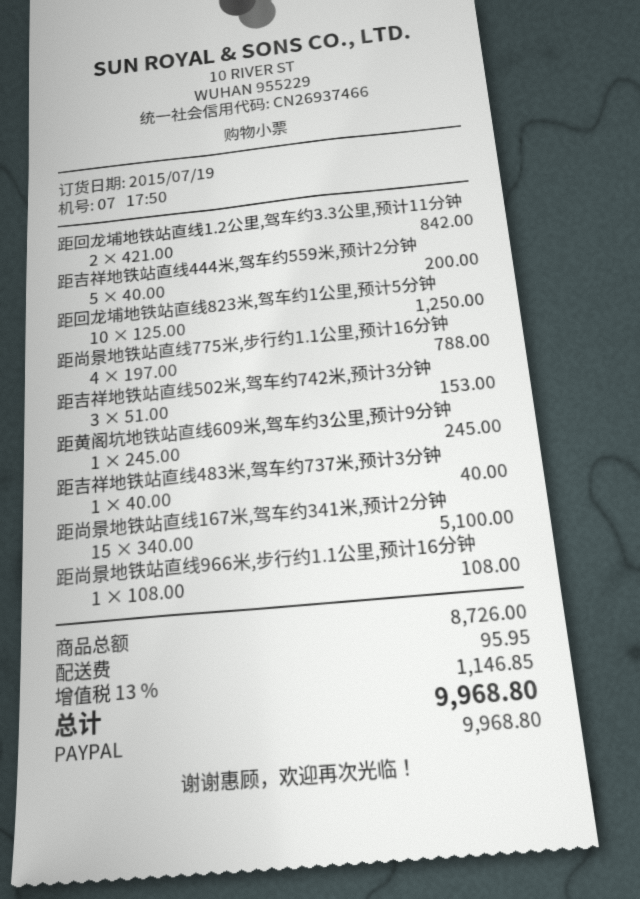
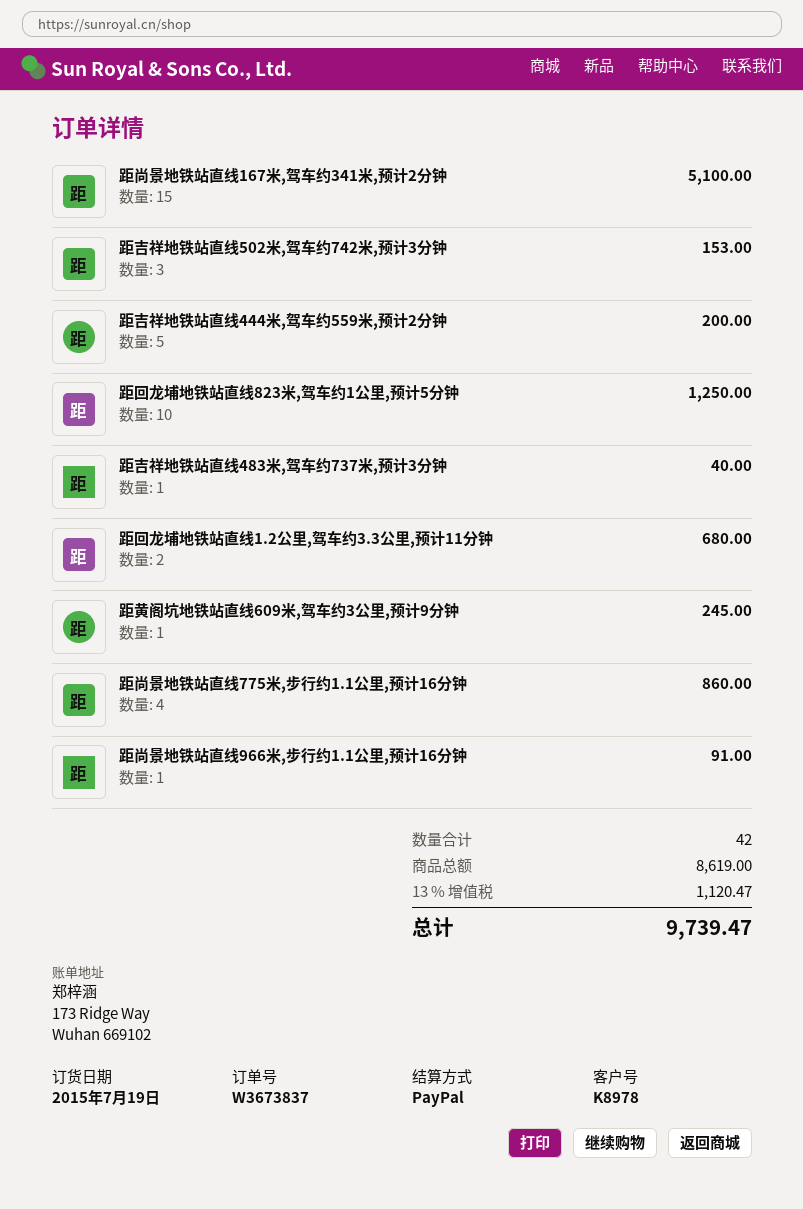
距回龙埔地铁站直线1.2公里,驾车约3.3公里,预计11分钟: 2 for 842.00 -> 2 for 680.00
距尚景地铁站直线775米,步行约1.1公里,预计16分钟: 4 for 788.00 -> 4 for 860.00
距尚景地铁站直线966米,步行约1.1公里,预计16分钟: 1 for 108.00 -> 1 for 91.00
subtotal: 8726.00 -> 8619.00
shipping: 95.95 -> none
tax: 13% = 1146.85 -> 13% = 1120.47
total: 9968.80 -> 9739.47

